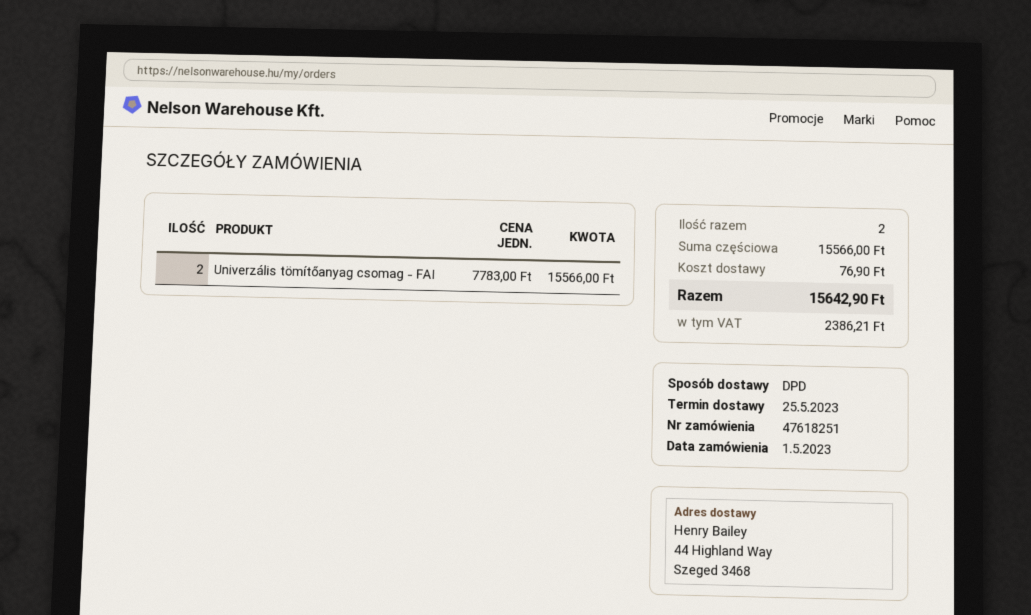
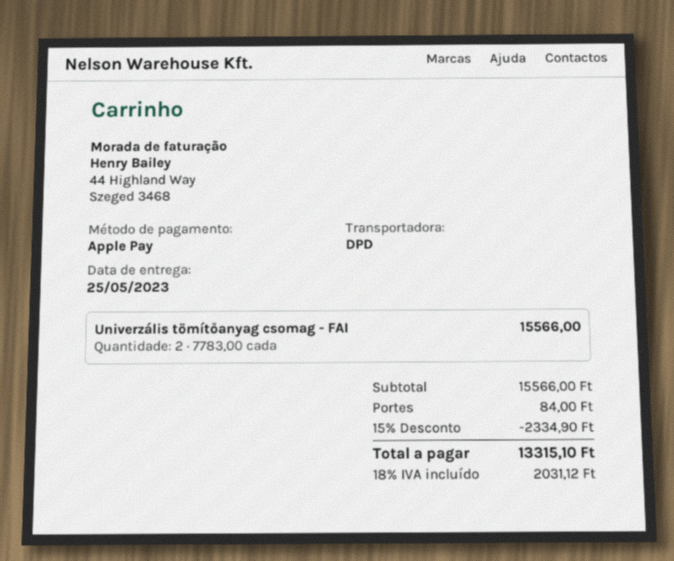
discount: none -> 15% = 2334.90
shipping: 76.90 -> 84.00
tax: 2386.21 -> 2031.12
total: 15642.90 -> 13315.10

